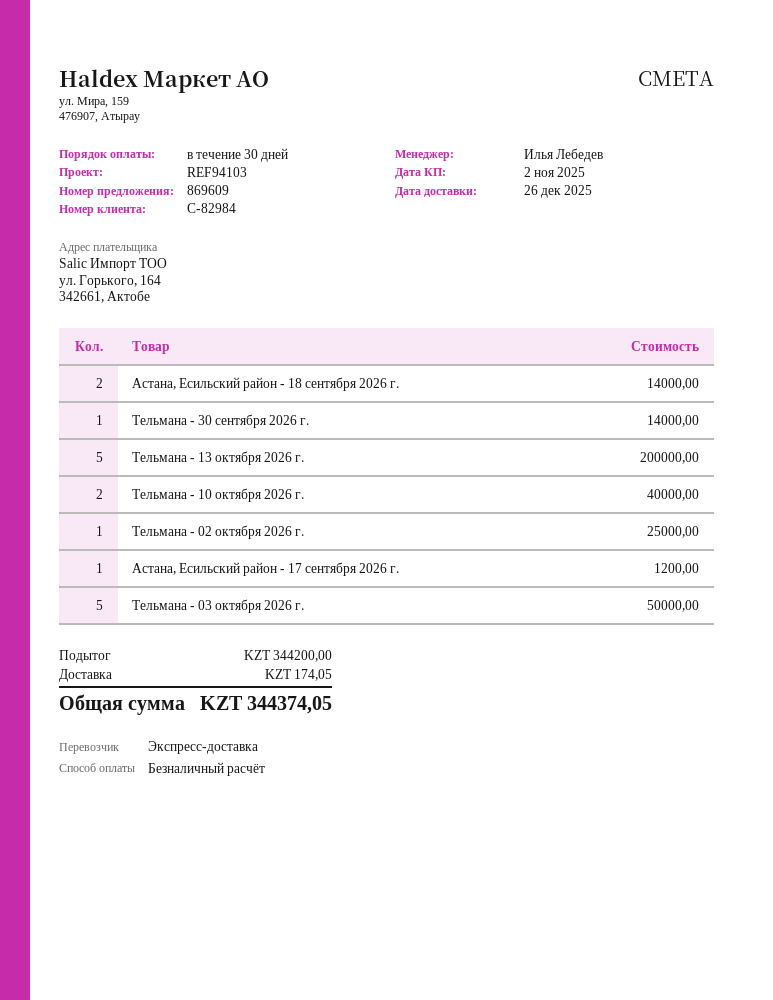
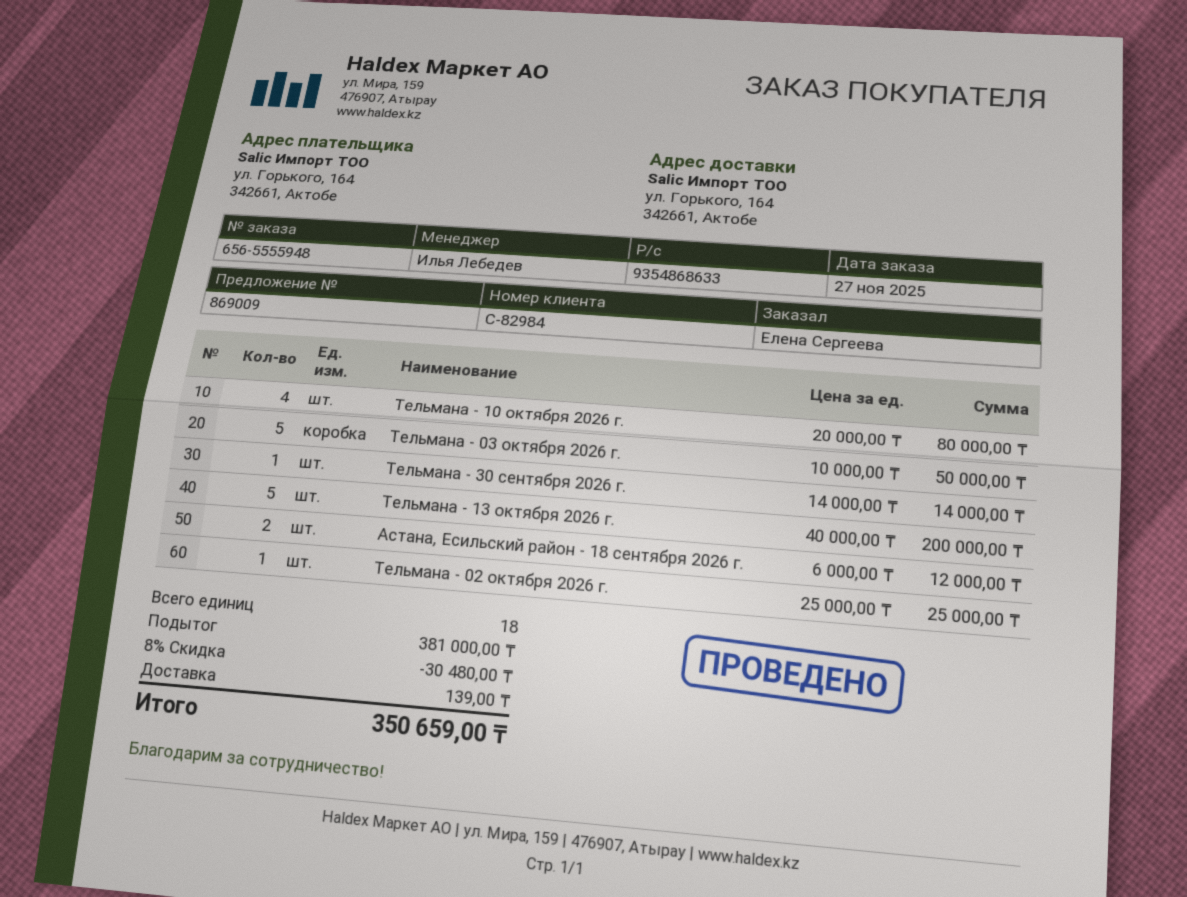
quote number: 869609 -> 869009
Астана, Есильский район - 18 сентября 2026 г.: 2 for 14000.00 -> 2 for 12000.00
Тельмана - 10 октября 2026 г.: 2 for 40000.00 -> 4 for 80000.00
Астана, Есильский район - 17 сентября 2026 г.: 1 for 1200.00 -> none
subtotal: 344200.00 -> 381000.00
discount: none -> 8% = 30480.00
shipping: 174.05 -> 139.00
total: 344374.05 -> 350659.00

